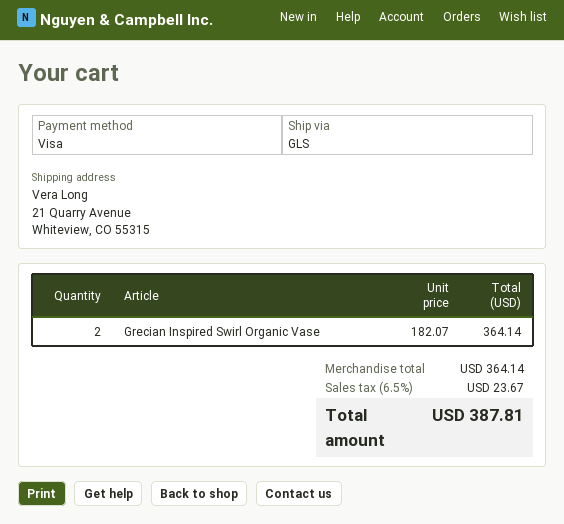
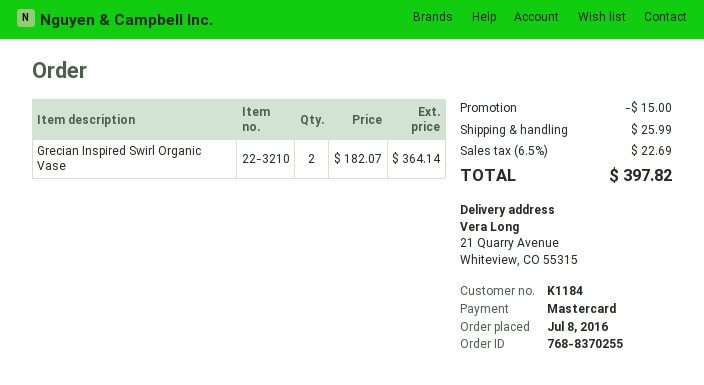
payment method: Visa -> Mastercard
discount: none -> 15.00
shipping: none -> 25.99
tax: 6.5% = 23.67 -> 6.5% = 22.69
total: 387.81 -> 397.82

